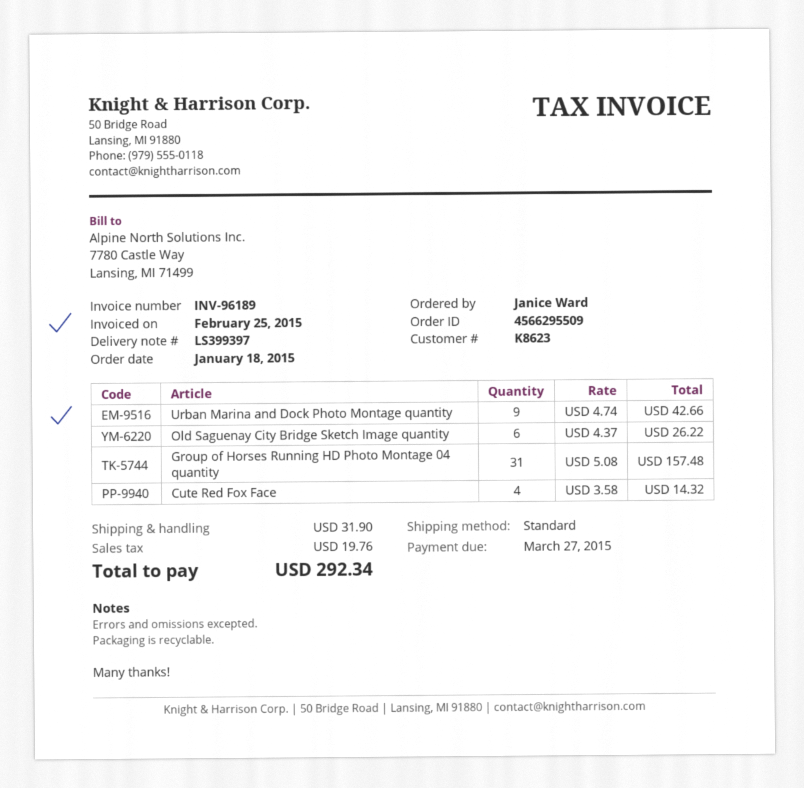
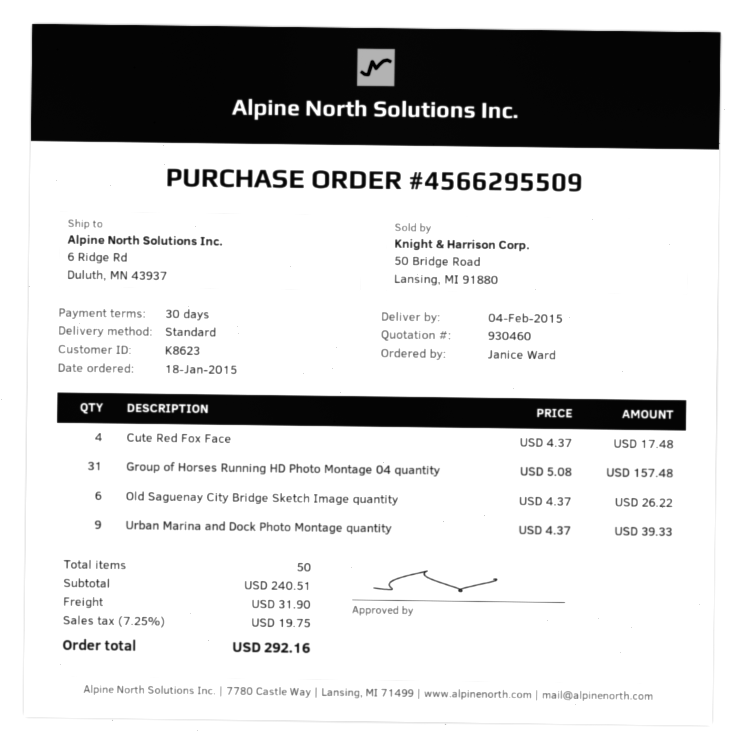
Urban Marina and Dock Photo Montage quantity: 9 x 4.74 = 42.66 -> 9 x 4.37 = 39.33
Cute Red Fox Face: 4 x 3.58 = 14.32 -> 4 x 4.37 = 17.48
tax: 19.76 -> 19.75
total: 292.34 -> 292.16

